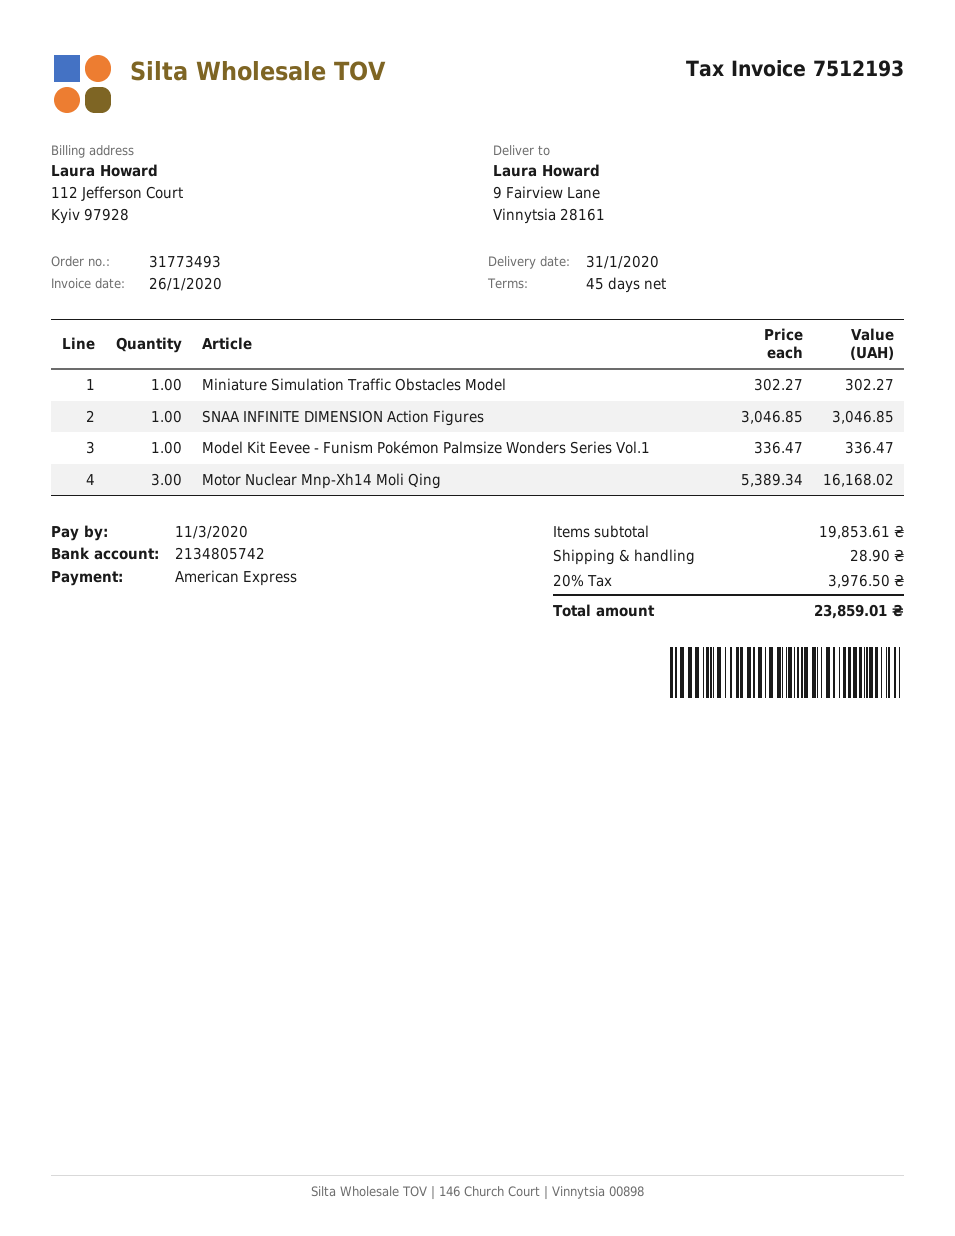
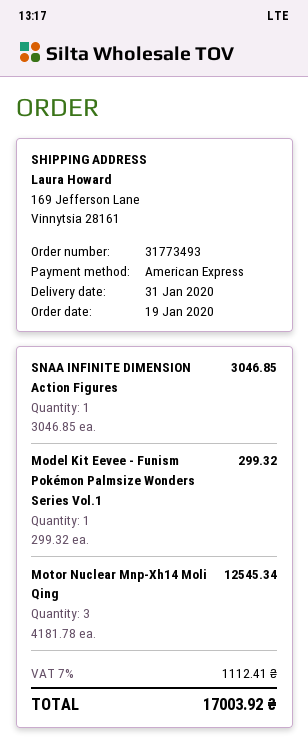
ship to: 9 Fairview Lane, Vinnytsia 28161 -> 169 Jefferson Lane, Vinnytsia 28161
Miniature Simulation Traffic Obstacles Model: 1 x 302.27 = 302.27 -> none
Model Kit Eevee - Funism Pokémon Palmsize Wonders Series Vol.1: 1 x 336.47 = 336.47 -> 1 x 299.32 = 299.32
Motor Nuclear Mnp-Xh14 Moli Qing: 3 x 5389.34 = 16168.02 -> 3 x 4181.78 = 12545.34
shipping: 28.90 -> none
tax: 20% = 3976.50 -> 7% = 1112.41
total: 23859.01 -> 17003.92

